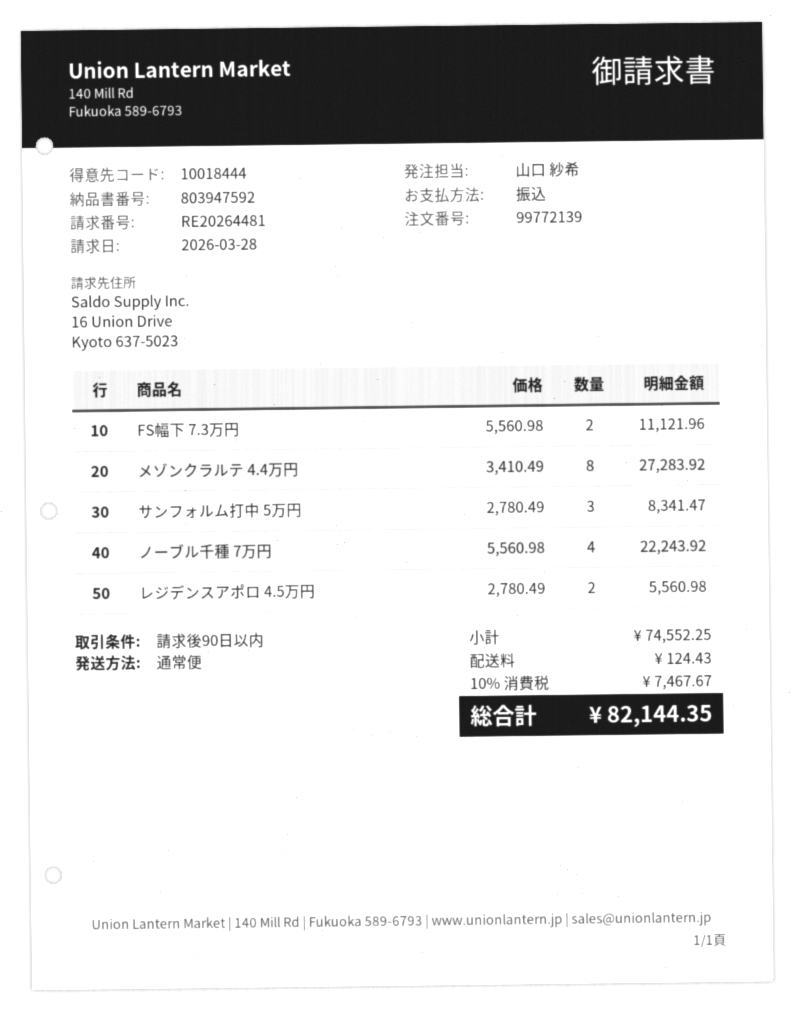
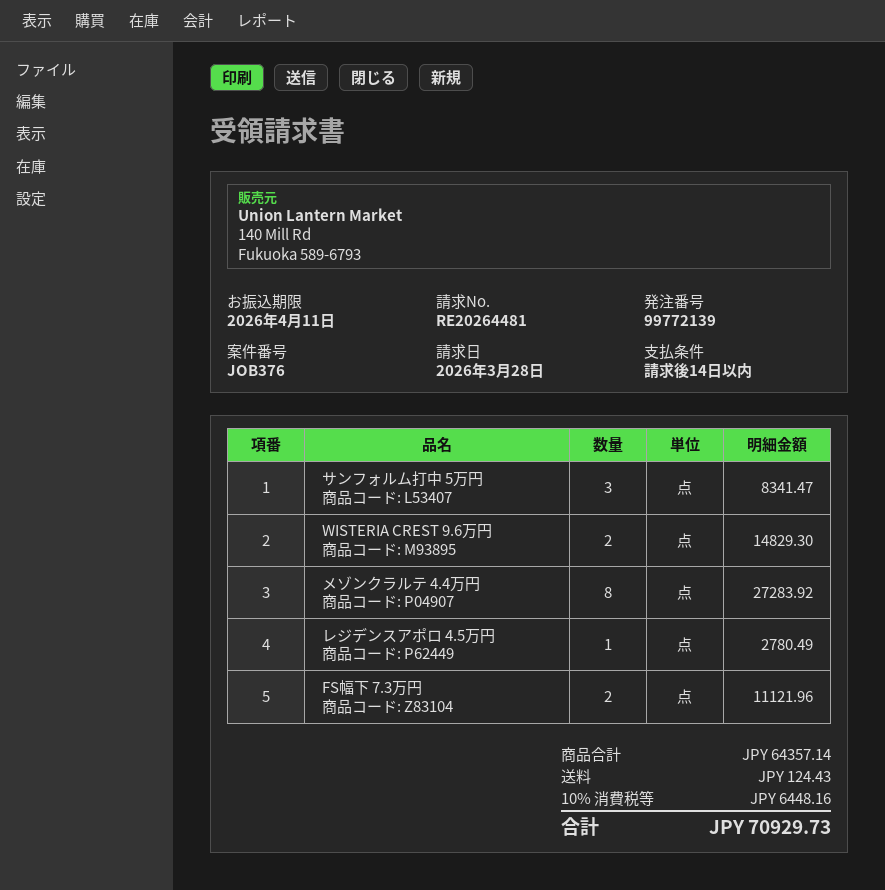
payment terms: 90 days -> 14 days
ノーブル千種 7万円: 4 for 22243.92 -> none
レジデンスアポロ 4.5万円: 2 for 5560.98 -> 1 for 2780.49
WISTERIA CREST 9.6万円: none -> 2 for 14829.30
subtotal: 74552.25 -> 64357.14
tax: 10% = 7467.67 -> 10% = 6448.16
total: 82144.35 -> 70929.73

